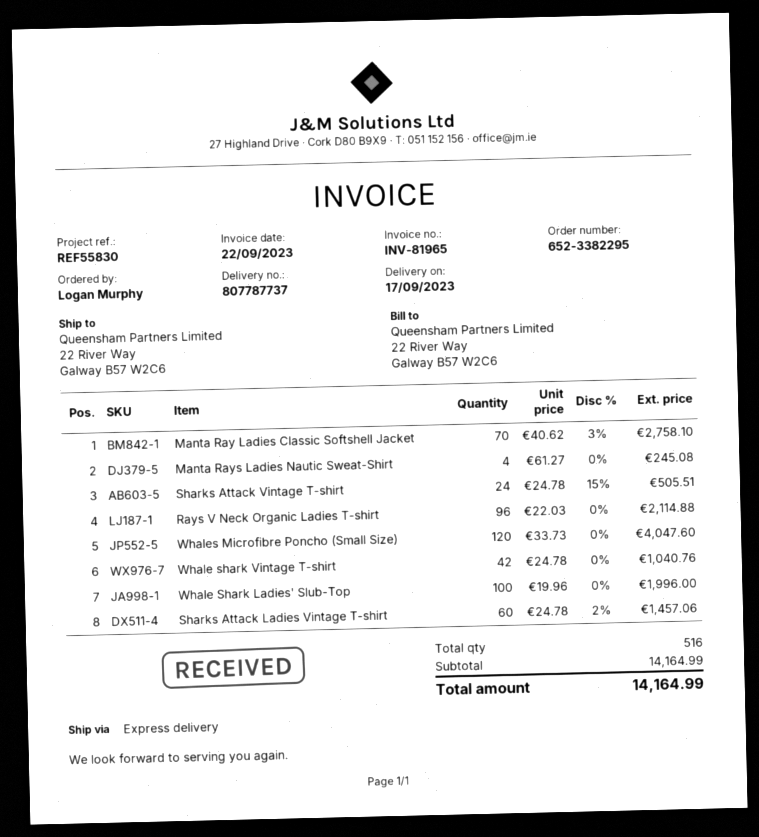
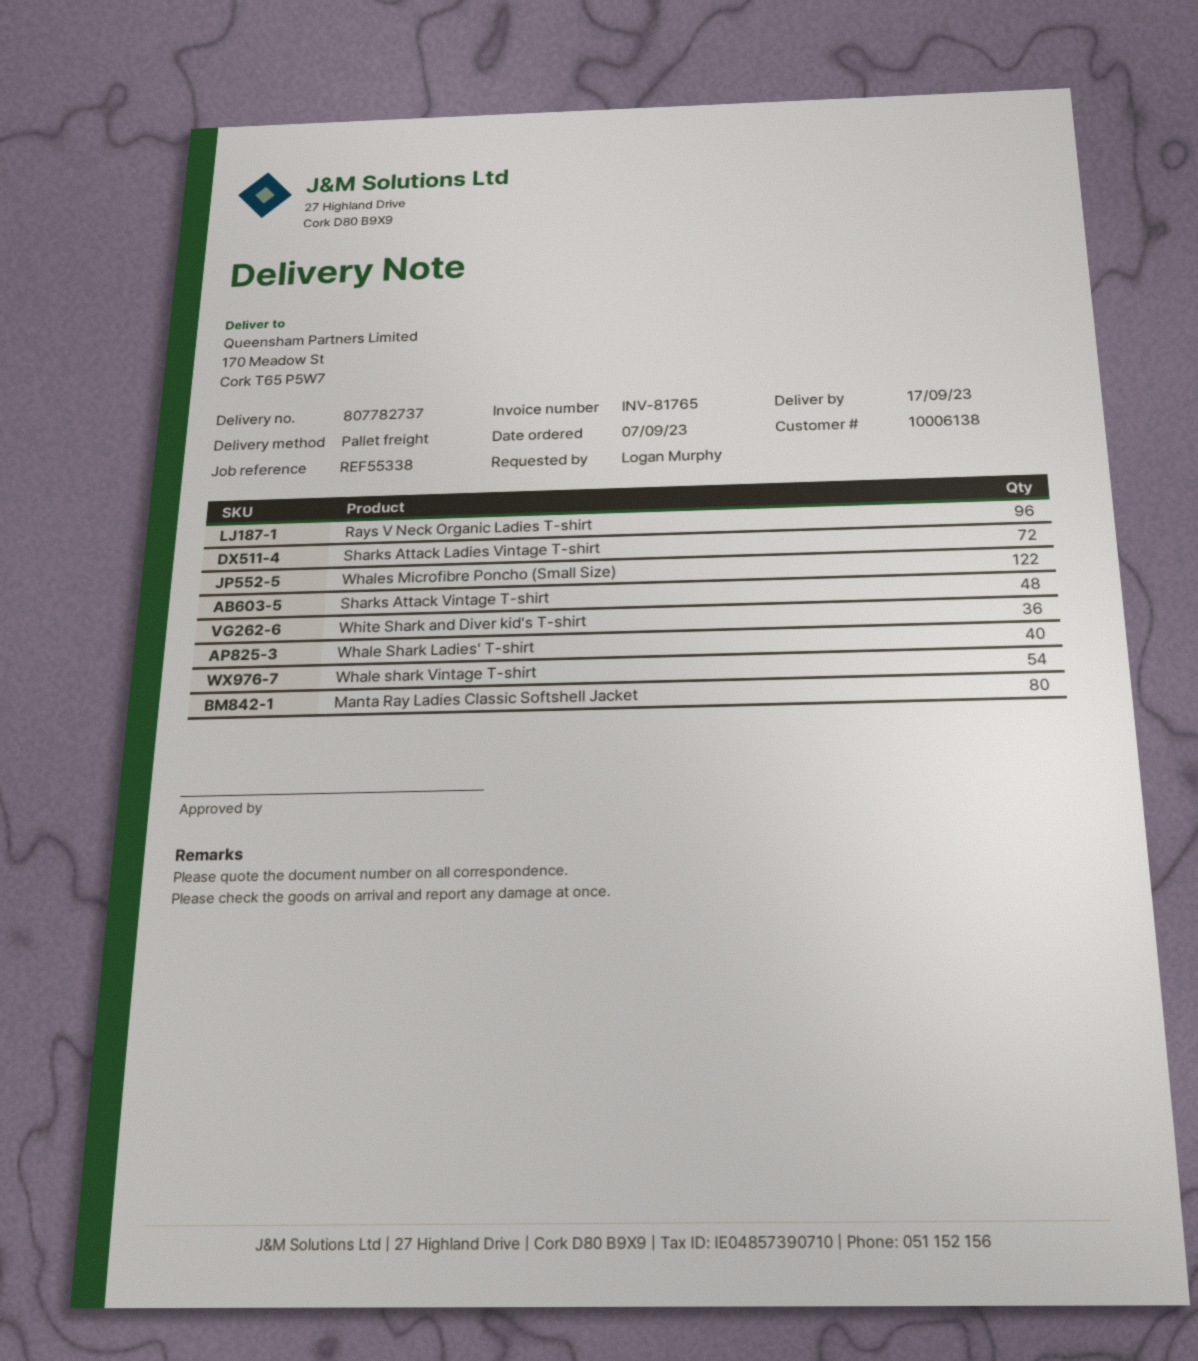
delivery note number: 807787737 -> 807782737
invoice number: INV-81965 -> INV-81765
reference: REF55830 -> REF55338
shipping method: express -> pallet freight
ship to: 22 River Way, Galway B57 W2C6 -> 170 Meadow St, Cork T65 P5W7
Manta Ray Ladies Classic Softshell Jacket: 70 -> 80
Manta Rays Ladies Nautic Sweat-Shirt: 4 -> none
Sharks Attack Vintage T-shirt: 24 -> 48
Whales Microfibre Poncho (Small Size): 120 -> 122
Whale shark Vintage T-shirt: 42 -> 54
Whale Shark Ladies' Slub-Top: 100 -> none
Sharks Attack Ladies Vintage T-shirt: 60 -> 72
White Shark and Diver kid's T-shirt: none -> 36
Whale Shark Ladies' T-shirt: none -> 40

